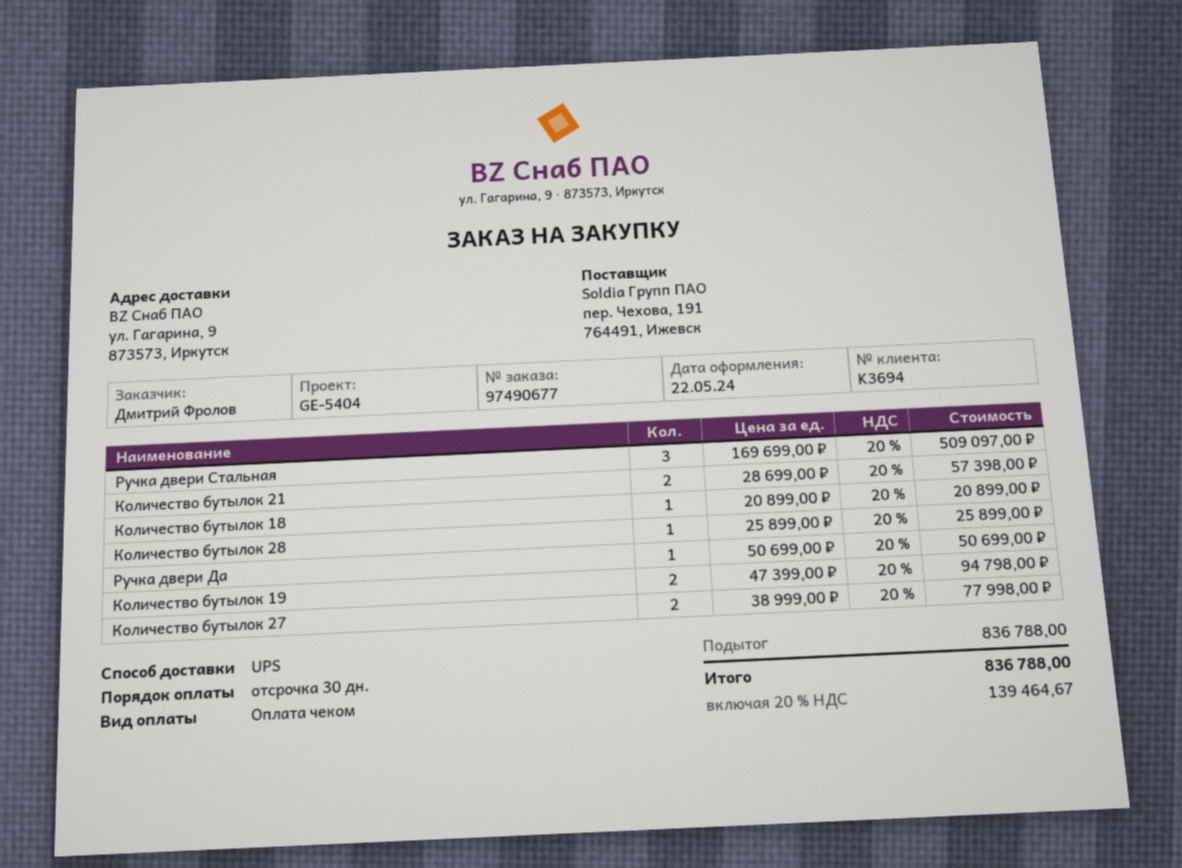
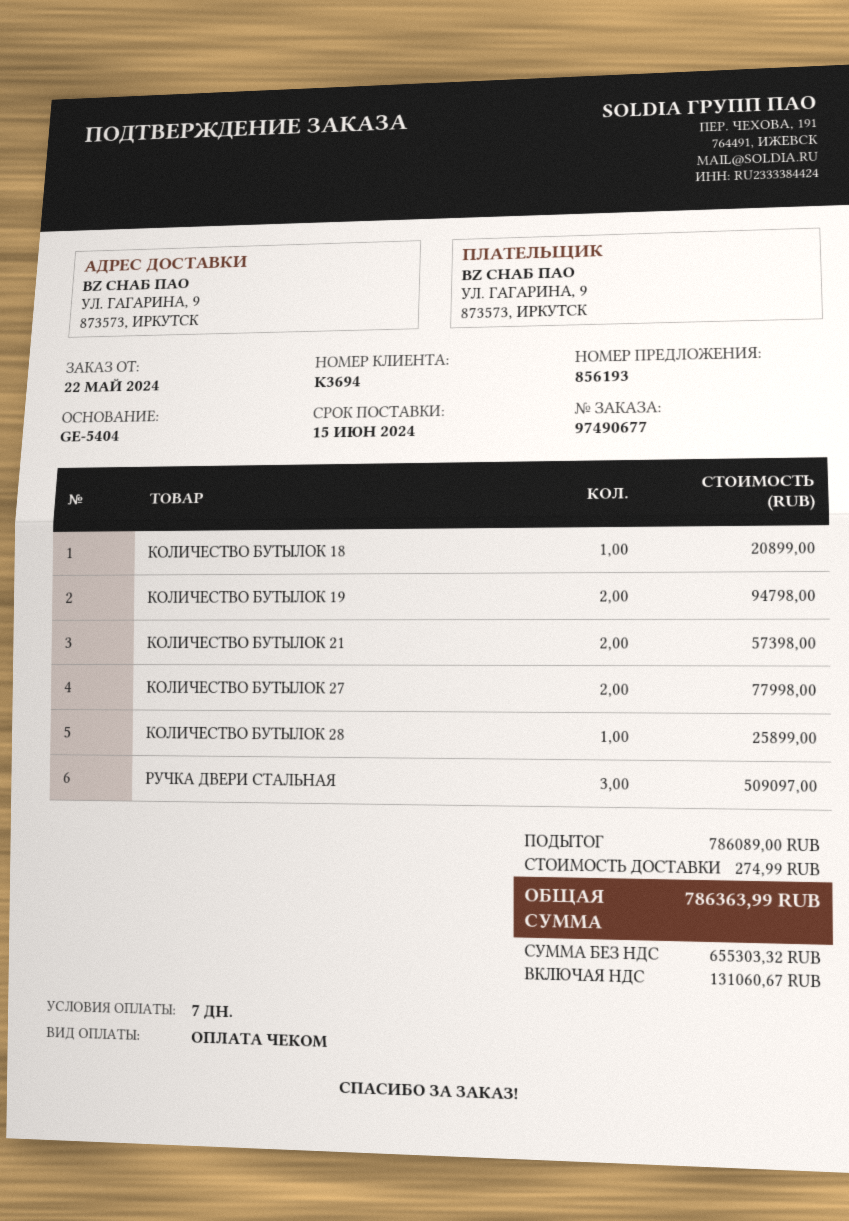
payment terms: 30 days -> 7 days
Ручка двери Да: 1 for 50699.00 -> none
subtotal: 836788.00 -> 786089.00
shipping: none -> 274.99
tax: 139464.67 -> 131060.67
total: 836788.00 -> 786363.99

